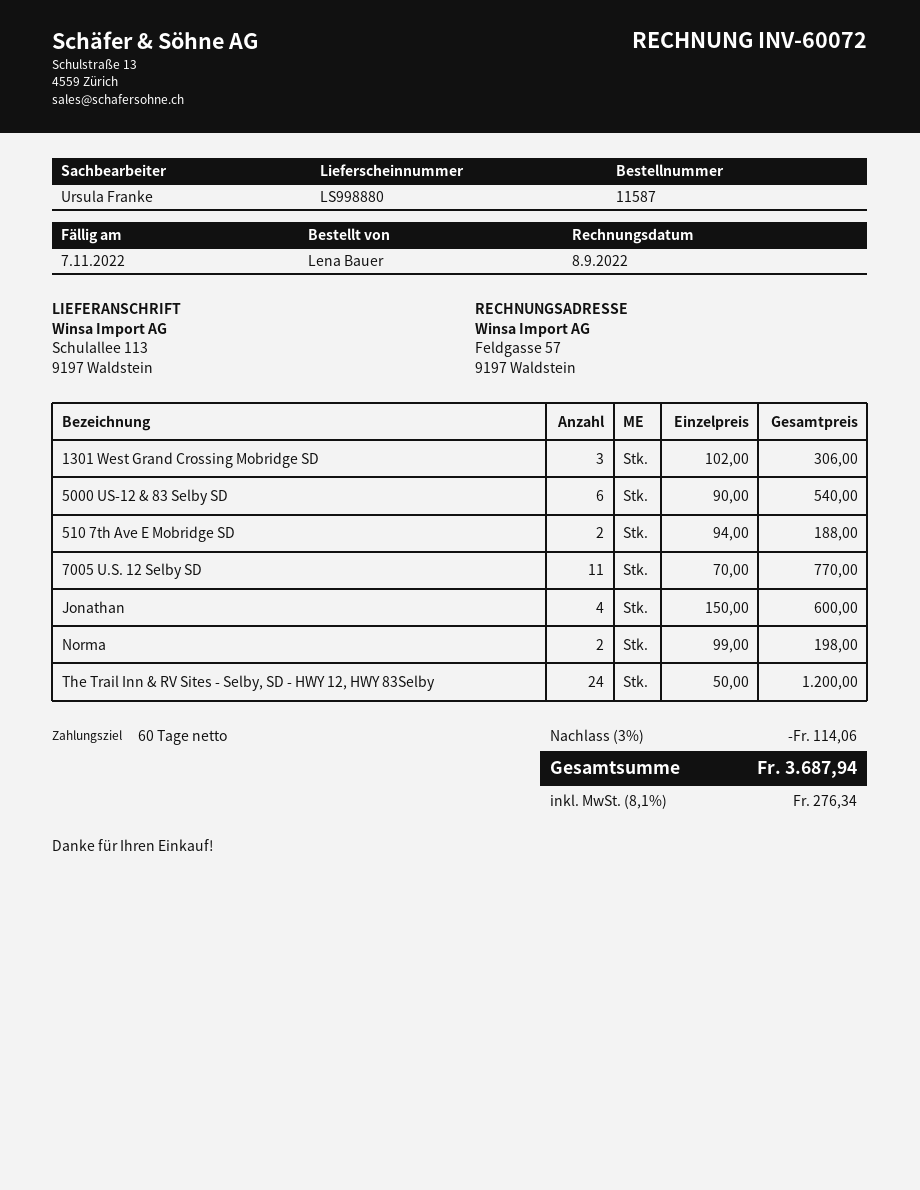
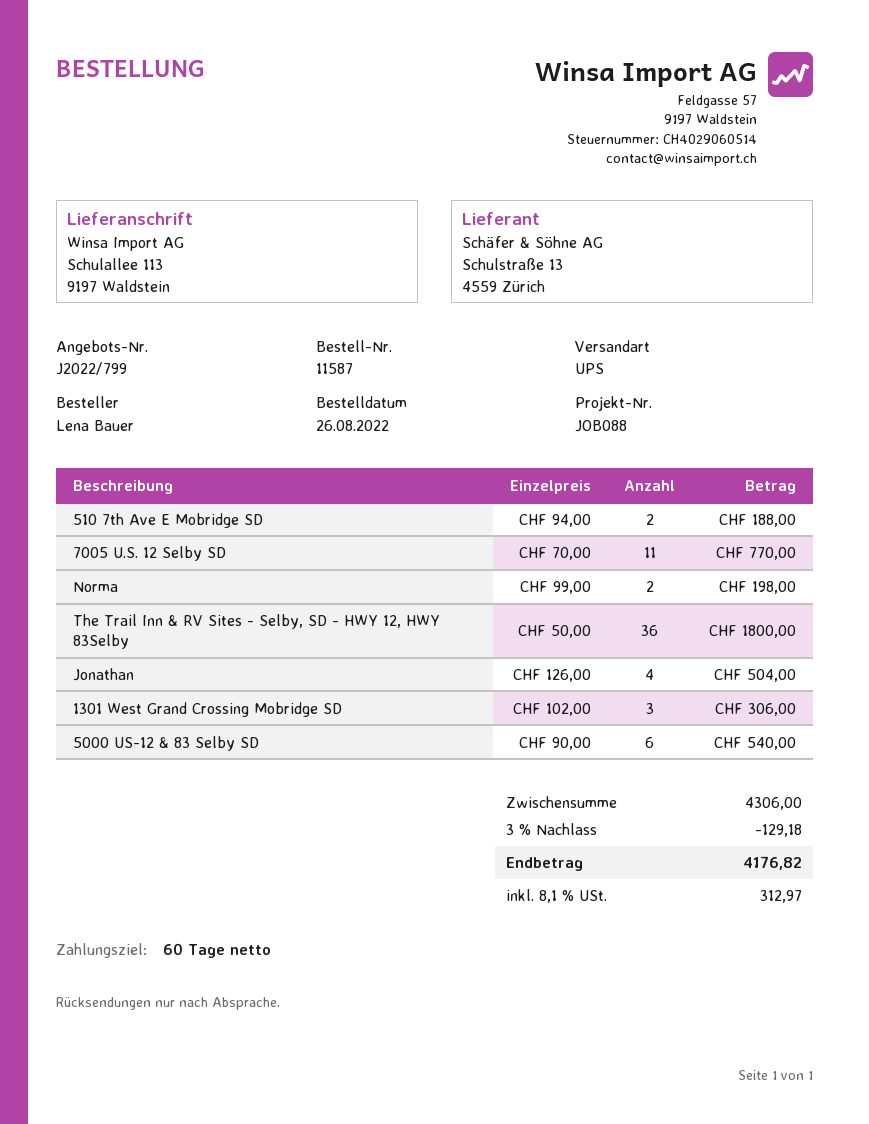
Jonathan: 4 x 150.00 = 600.00 -> 4 x 126.00 = 504.00
The Trail Inn & RV Sites - Selby, SD - HWY 12, HWY 83Selby: 24 x 50.00 = 1200.00 -> 36 x 50.00 = 1800.00
discount: 3% = 114.06 -> 3% = 129.18
tax: 8.1% = 276.34 -> 8.1% = 312.97
total: 3687.94 -> 4176.82

